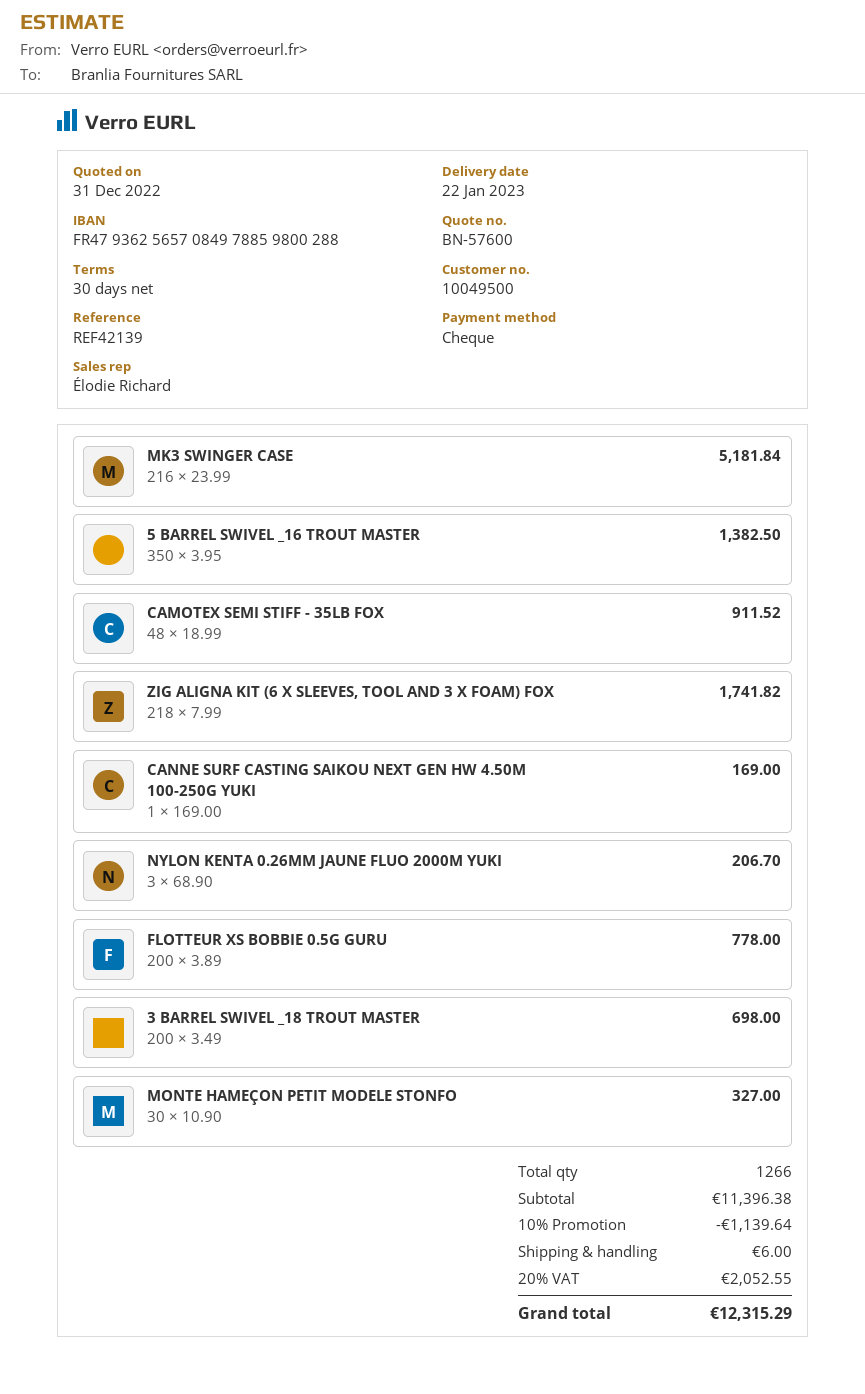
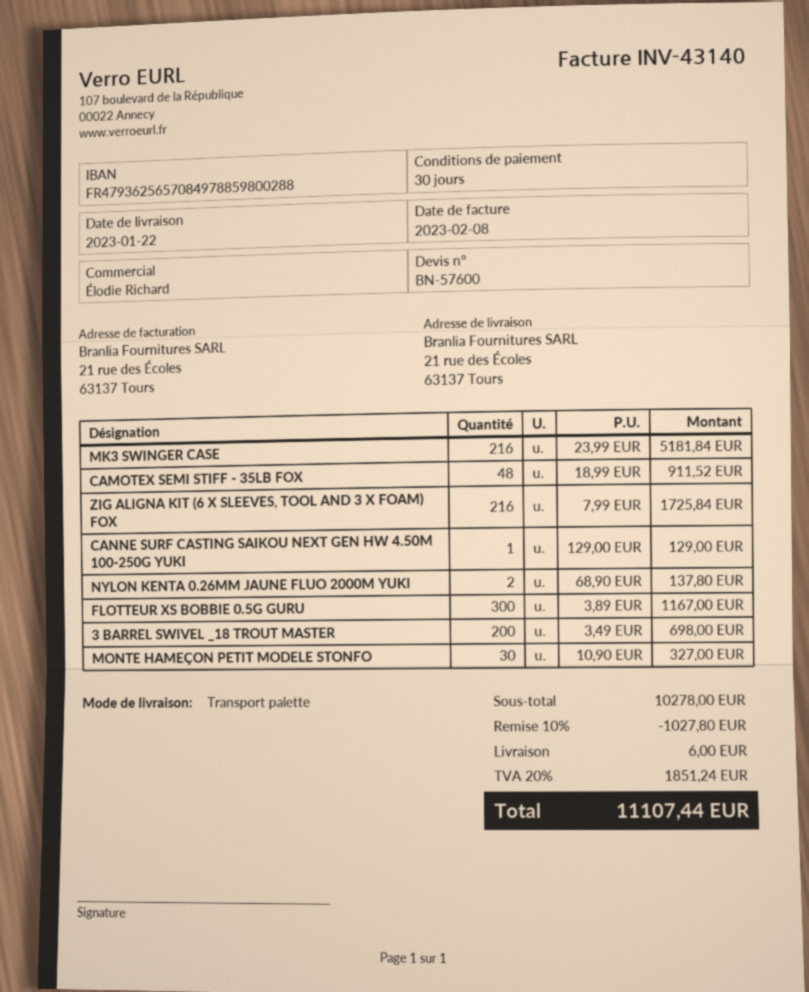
5 BARREL SWIVEL _16 TROUT MASTER: 350 x 3.95 = 1382.50 -> none
ZIG ALIGNA KIT (6 X SLEEVES, TOOL AND 3 X FOAM) FOX: 218 x 7.99 = 1741.82 -> 216 x 7.99 = 1725.84
CANNE SURF CASTING SAIKOU NEXT GEN HW 4.50M 100-250G YUKI: 1 x 169.00 = 169.00 -> 1 x 129.00 = 129.00
NYLON KENTA 0.26MM JAUNE FLUO 2000M YUKI: 3 x 68.90 = 206.70 -> 2 x 68.90 = 137.80
FLOTTEUR XS BOBBIE 0.5G GURU: 200 x 3.89 = 778.00 -> 300 x 3.89 = 1167.00
subtotal: 11396.38 -> 10278.00
discount: 10% = 1139.64 -> 10% = 1027.80
tax: 20% = 2052.55 -> 20% = 1851.24
total: 12315.29 -> 11107.44

